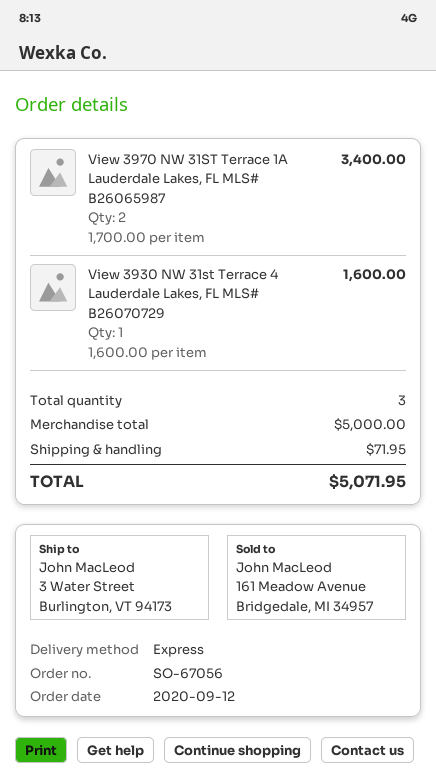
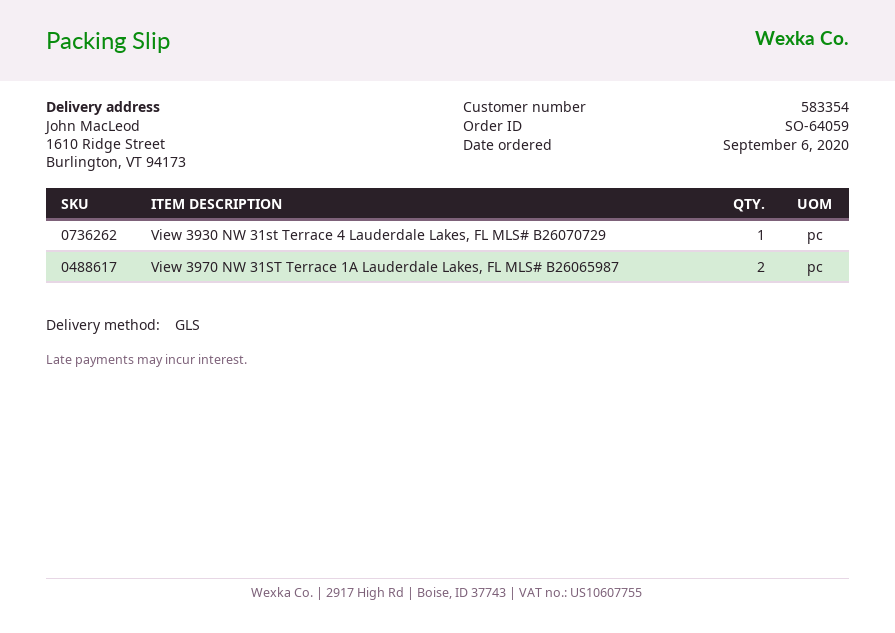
order number: SO-67056 -> SO-64059
order date: 2020-09-12 -> 2020-09-06
shipping method: express -> GLS
ship to: 3 Water Street, Burlington, VT 94173 -> 1610 Ridge Street, Burlington, VT 94173

